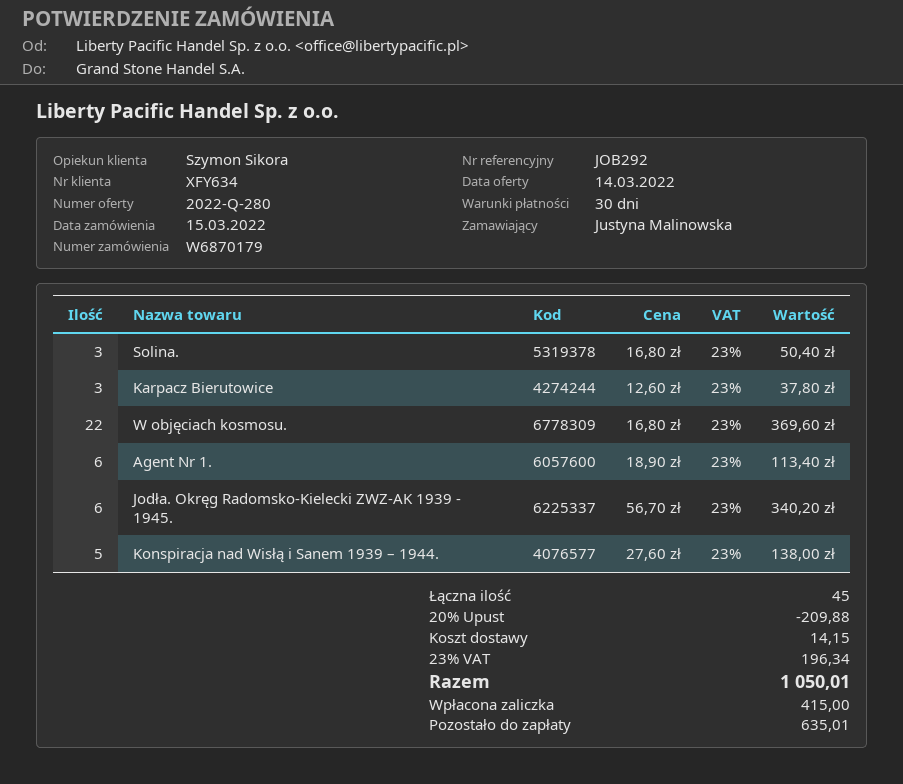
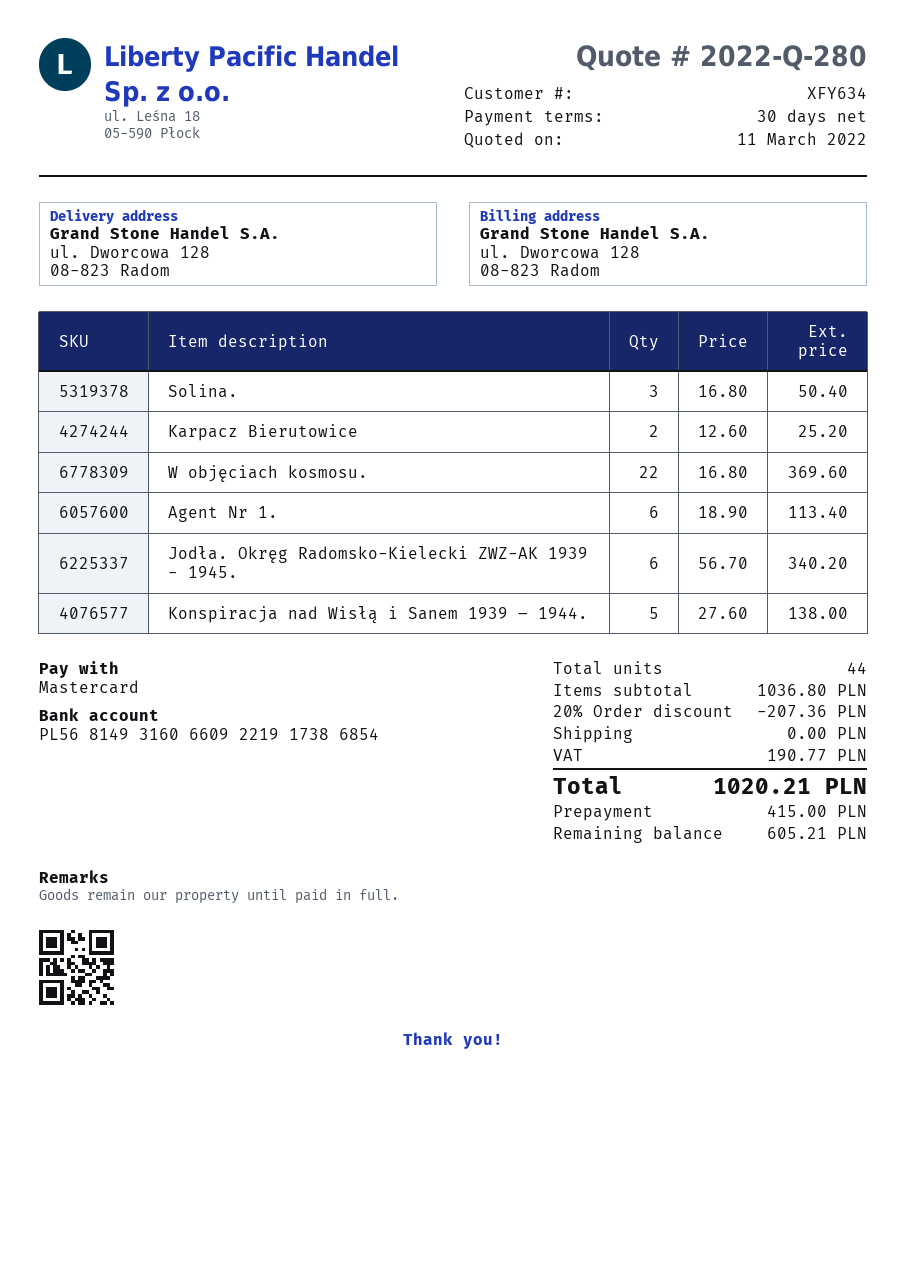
quote date: 2022-03-14 -> 2022-03-11
Karpacz Bierutowice: 3 x 12.60 = 37.80 -> 2 x 12.60 = 25.20
total quantity: 45 -> 44
discount: 20% = 209.88 -> 20% = 207.36
shipping: 14.15 -> 0.00
tax: 196.34 -> 190.77
total: 1050.01 -> 1020.21
balance: 635.01 -> 605.21

